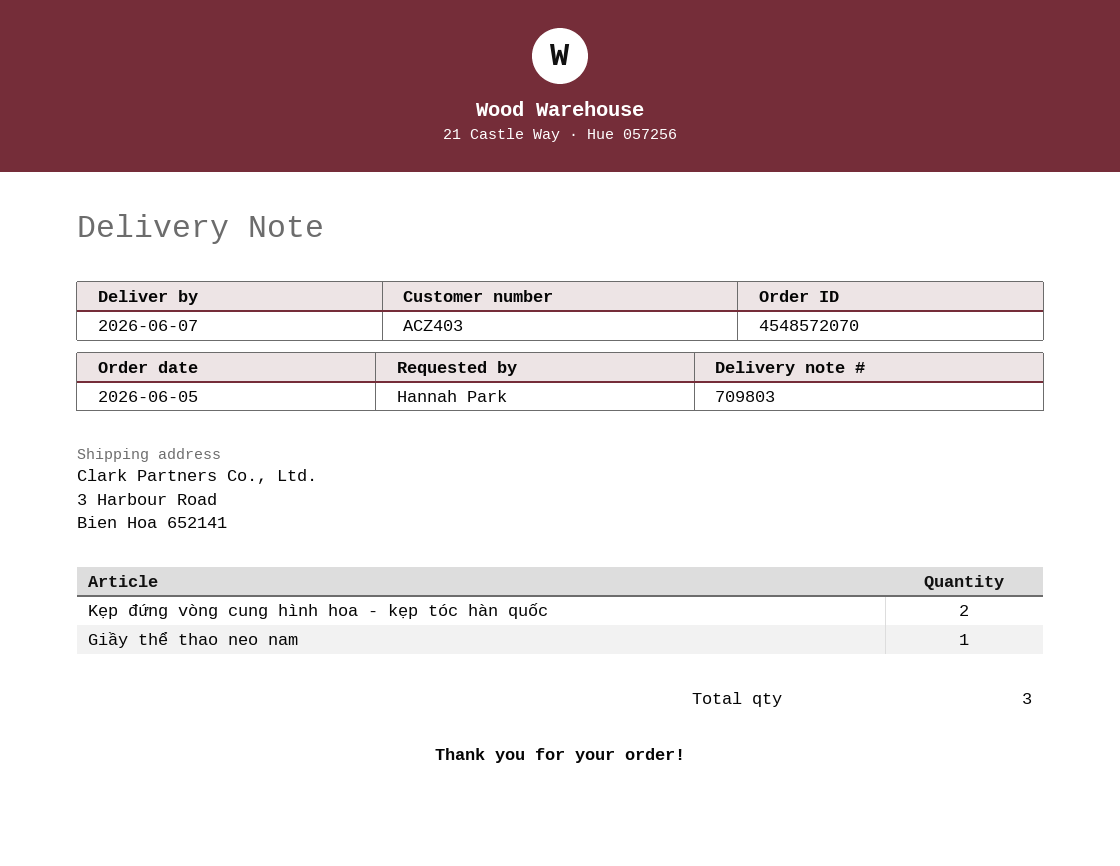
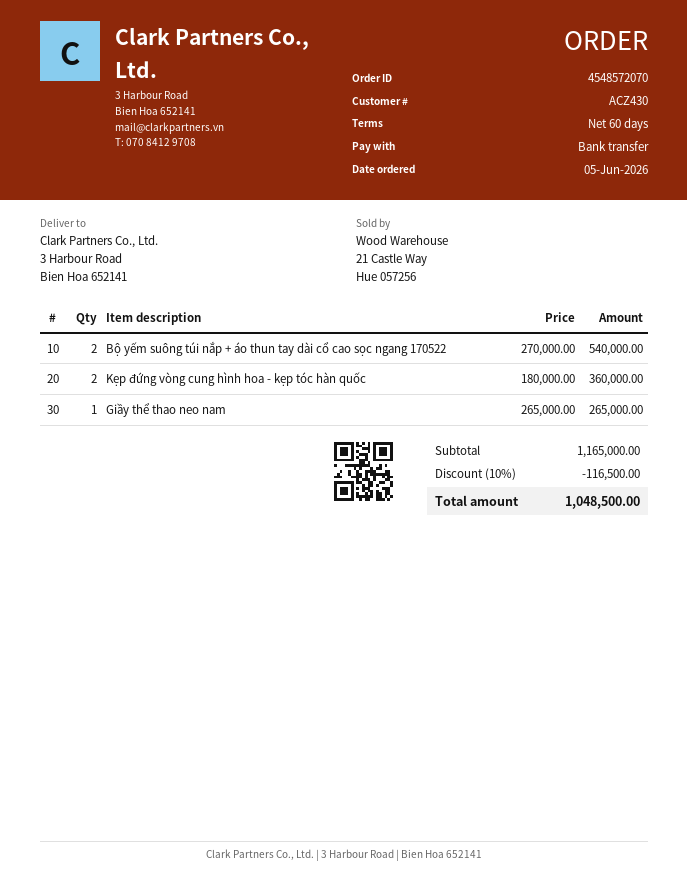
customer number: ACZ403 -> ACZ430
Bộ yếm suông túi nắp + áo thun tay dài cổ cao sọc ngang 170522: none -> 2

